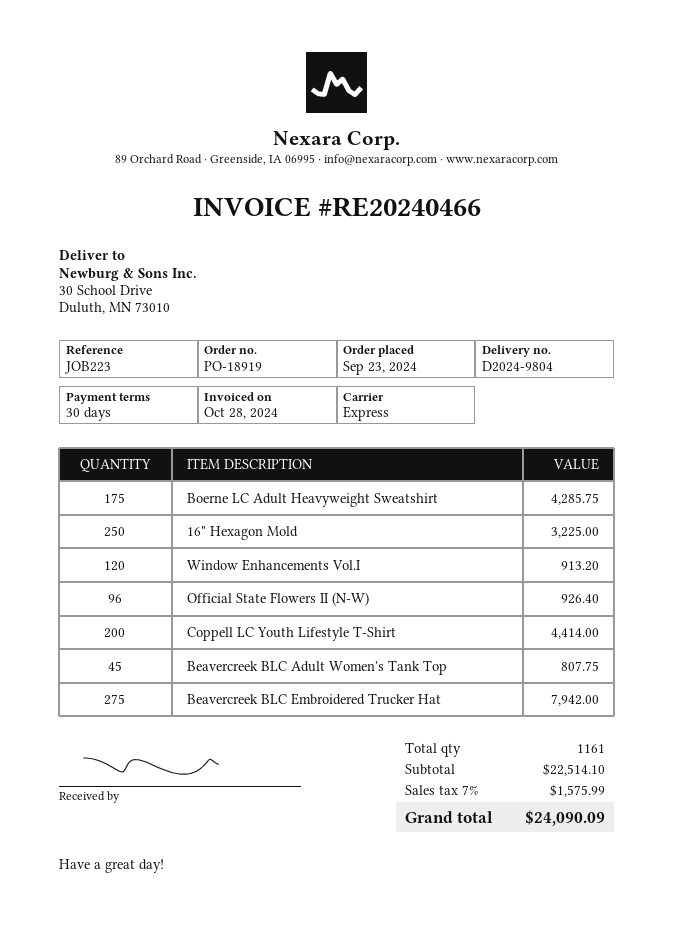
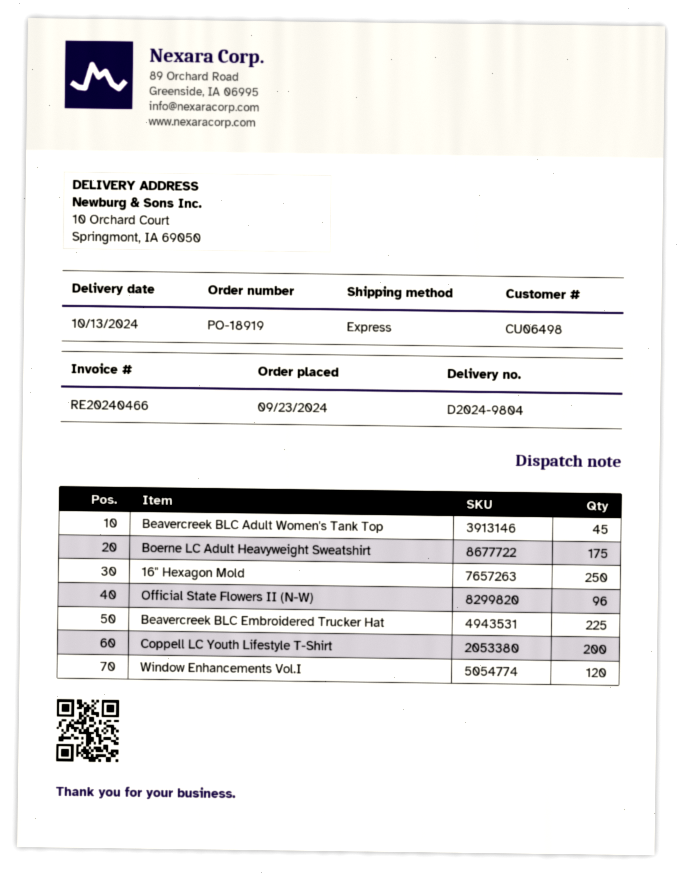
ship to: 30 School Drive, Duluth, MN 73010 -> 10 Orchard Court, Springmont, IA 69050
Beavercreek BLC Embroidered Trucker Hat: 275 -> 225

